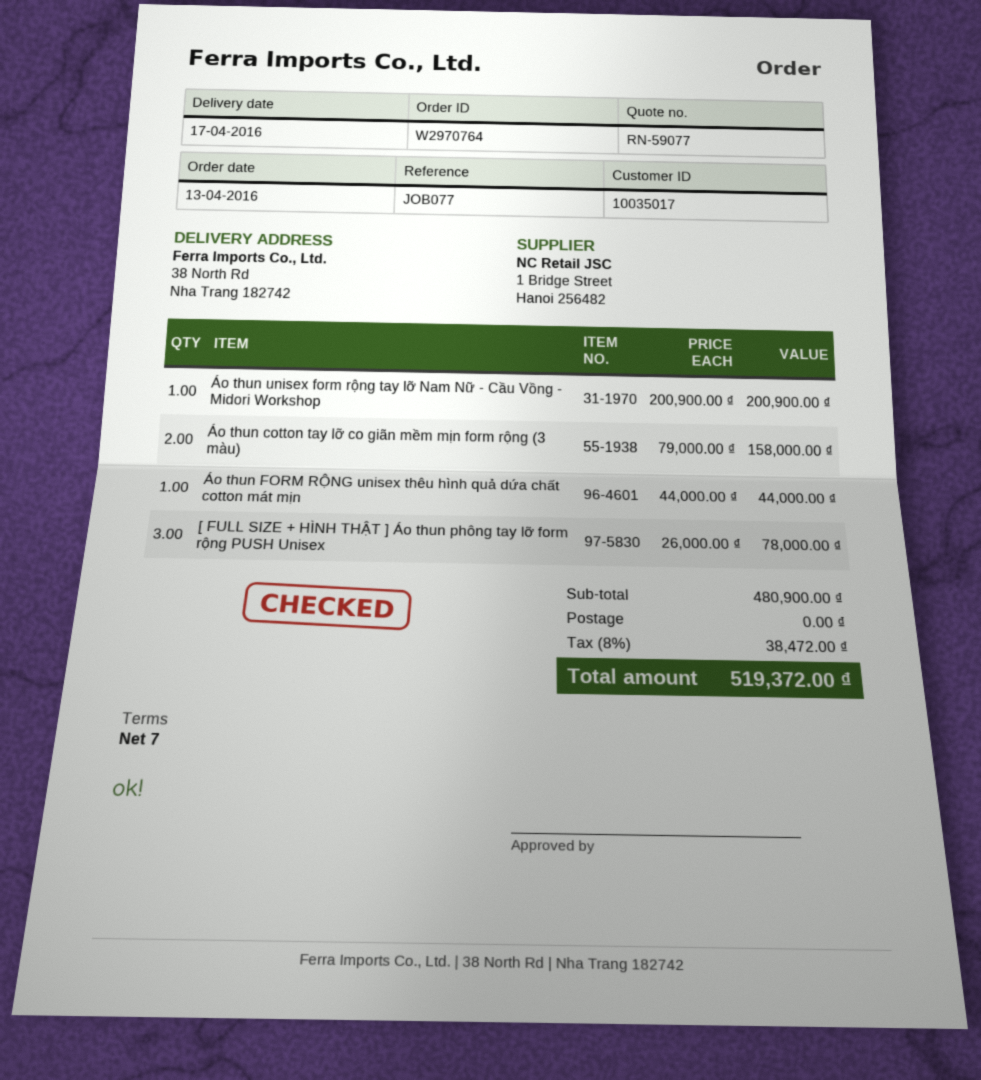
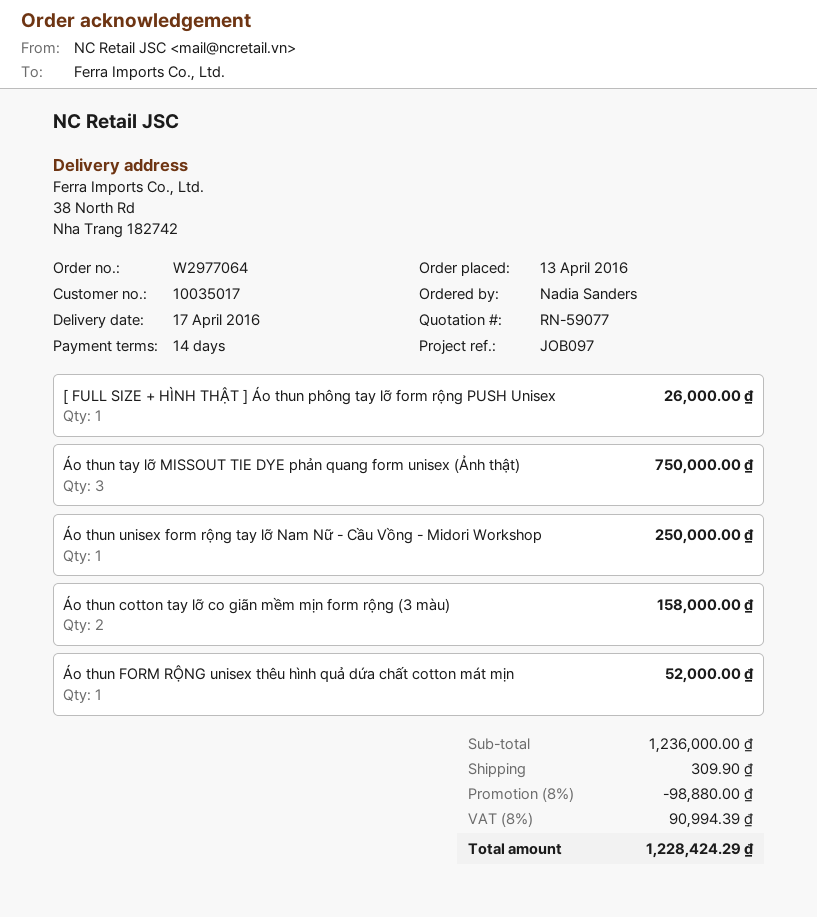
order number: W2970764 -> W2977064
payment terms: 7 days -> 14 days
reference: JOB077 -> JOB097
Áo thun unisex form rộng tay lỡ Nam Nữ - Cầu Vồng - Midori Workshop: 1 for 200900.00 -> 1 for 250000.00
Áo thun FORM RỘNG unisex thêu hình quả dứa chất cotton mát mịn: 1 for 44000.00 -> 1 for 52000.00
[ FULL SIZE + HÌNH THẬT ] Áo thun phông tay lỡ form rộng PUSH Unisex: 3 for 78000.00 -> 1 for 26000.00
Áo thun tay lỡ MISSOUT TIE DYE phản quang form unisex (Ảnh thật): none -> 3 for 750000.00
subtotal: 480900.00 -> 1236000.00
discount: none -> 8% = 98880.00
shipping: 0.00 -> 309.90
tax: 8% = 38472.00 -> 8% = 90994.39
total: 519372.00 -> 1228424.29

